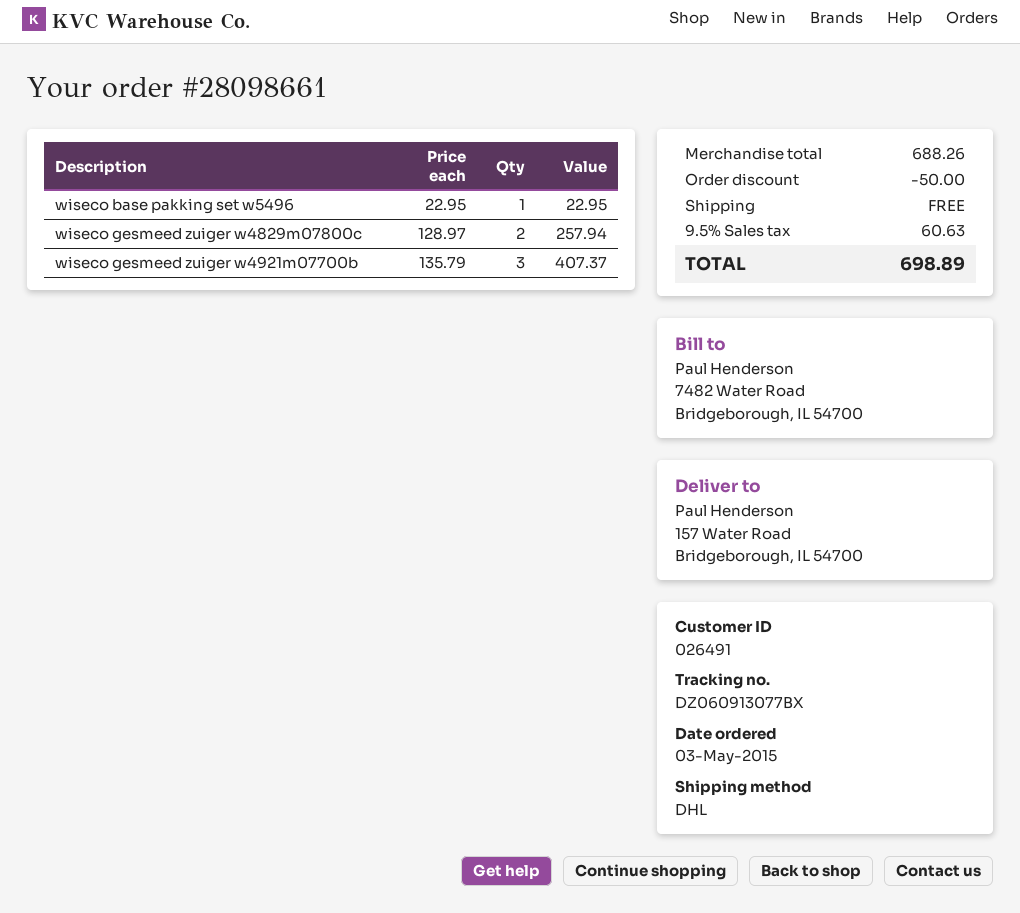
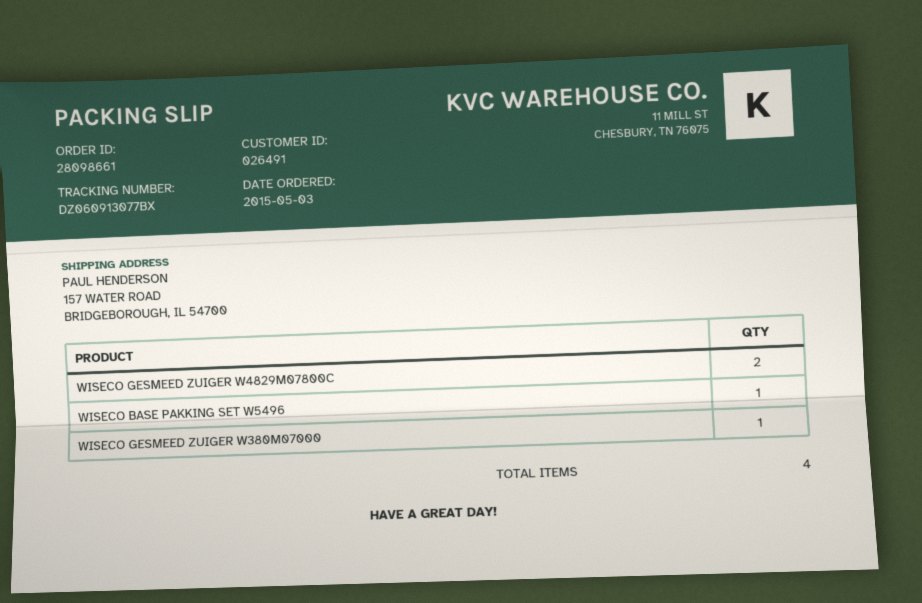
wiseco gesmeed zuiger w4921m07700b: 3 -> none
WISECO GESMEED ZUIGER W380M07000: none -> 1

